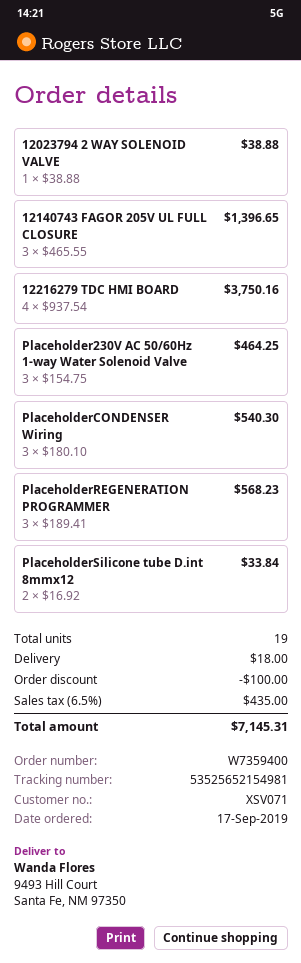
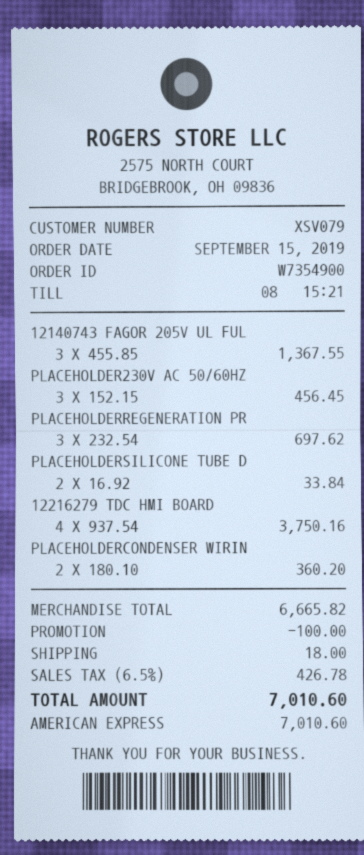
order number: W7359400 -> W7354900
order date: 2019-09-17 -> 2019-09-15
customer number: XSV071 -> XSV079
12023794 2 WAY SOLENOID VALVE: 1 x 38.88 = 38.88 -> none
12140743 FAGOR 205V UL FULL CLOSURE: 3 x 465.55 = 1396.65 -> 3 x 455.85 = 1367.55
Placeholder230V AC 50/60Hz 1-way Water Solenoid Valve: 3 x 154.75 = 464.25 -> 3 x 152.15 = 456.45
PlaceholderCONDENSER Wiring: 3 x 180.10 = 540.30 -> 2 x 180.10 = 360.20
PlaceholderREGENERATION PROGRAMMER: 3 x 189.41 = 568.23 -> 3 x 232.54 = 697.62
tax: 6.5% = 435.00 -> 6.5% = 426.78
total: 7145.31 -> 7010.60

